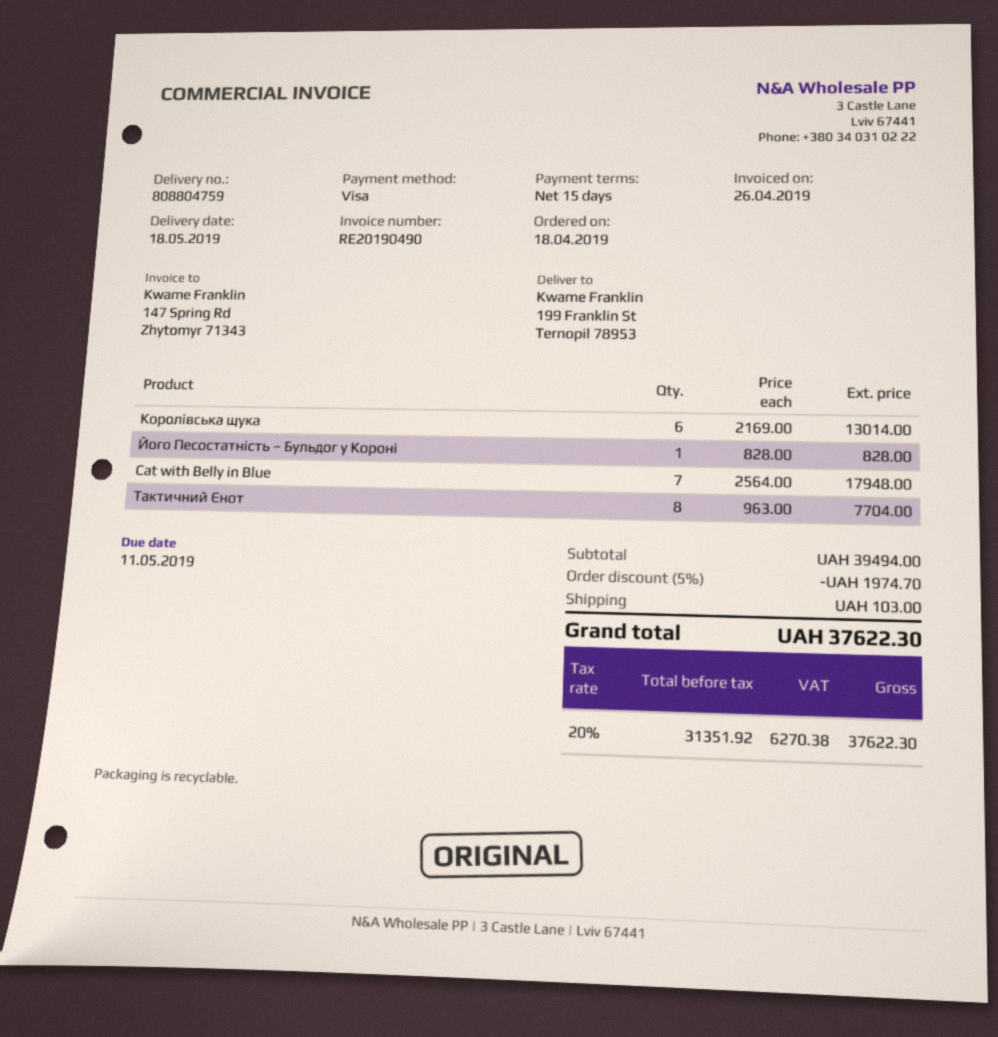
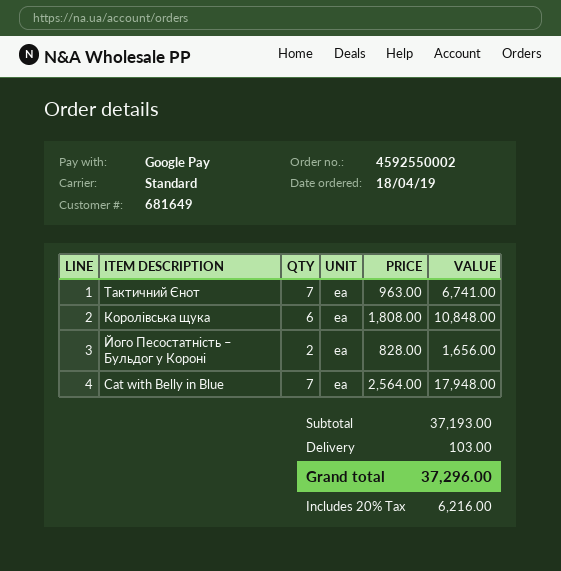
payment method: Visa -> Google Pay
Королівська щука: 6 x 2169.00 = 13014.00 -> 6 x 1808.00 = 10848.00
Його Песостатність – Бульдог у Короні: 1 x 828.00 = 828.00 -> 2 x 828.00 = 1656.00
Тактичний Єнот: 8 x 963.00 = 7704.00 -> 7 x 963.00 = 6741.00
subtotal: 39494.00 -> 37193.00
discount: 5% = 1974.70 -> none
tax: 20% = 6270.38 -> 20% = 6216.00
total: 37622.30 -> 37296.00

